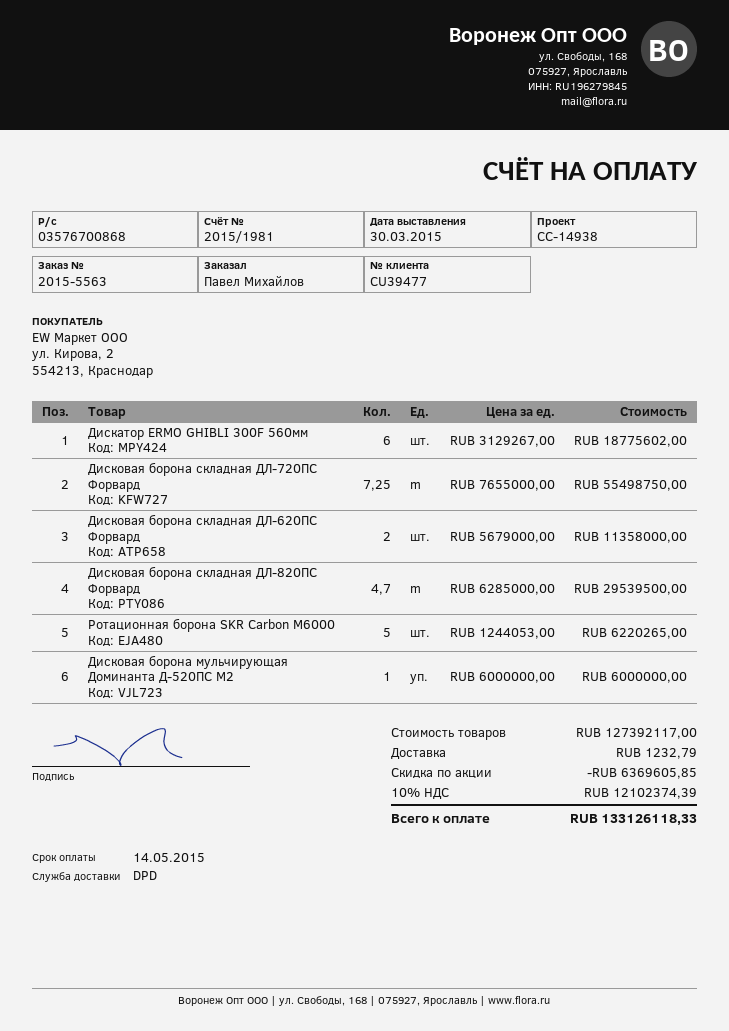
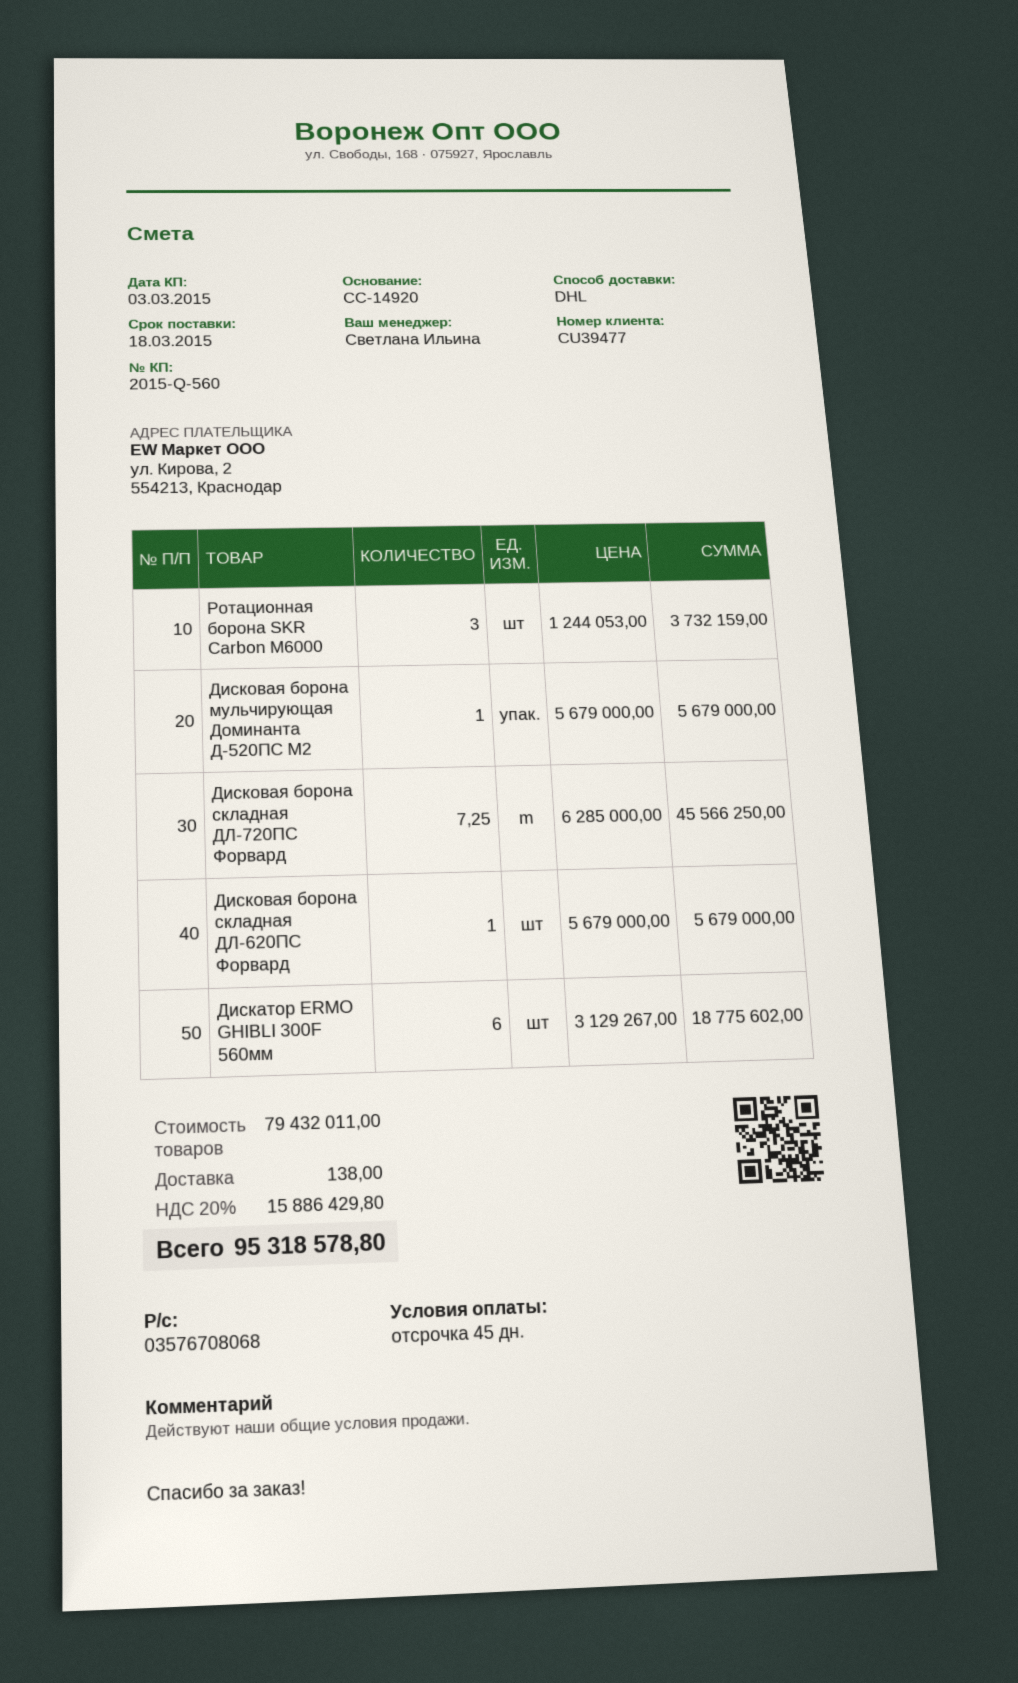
reference: CC-14938 -> CC-14920
bank account: 03576700868 -> 03576708068
shipping method: DPD -> DHL
Дисковая борона складная ДЛ-720ПС Форвард: 7.25 x 7655000.00 = 55498750.00 -> 7.25 x 6285000.00 = 45566250.00
Дисковая борона складная ДЛ-620ПС Форвард: 2 x 5679000.00 = 11358000.00 -> 1 x 5679000.00 = 5679000.00
Дисковая борона складная ДЛ-820ПС Форвард: 4.7 x 6285000.00 = 29539500.00 -> none
Ротационная борона SKR Carbon М6000: 5 x 1244053.00 = 6220265.00 -> 3 x 1244053.00 = 3732159.00
Дисковая борона мульчирующая Доминанта Д-520ПС М2: 1 x 6000000.00 = 6000000.00 -> 1 x 5679000.00 = 5679000.00
subtotal: 127392117.00 -> 79432011.00
discount: 6369605.85 -> none
shipping: 1232.79 -> 138.00
tax: 10% = 12102374.39 -> 20% = 15886429.80
total: 133126118.33 -> 95318578.80

